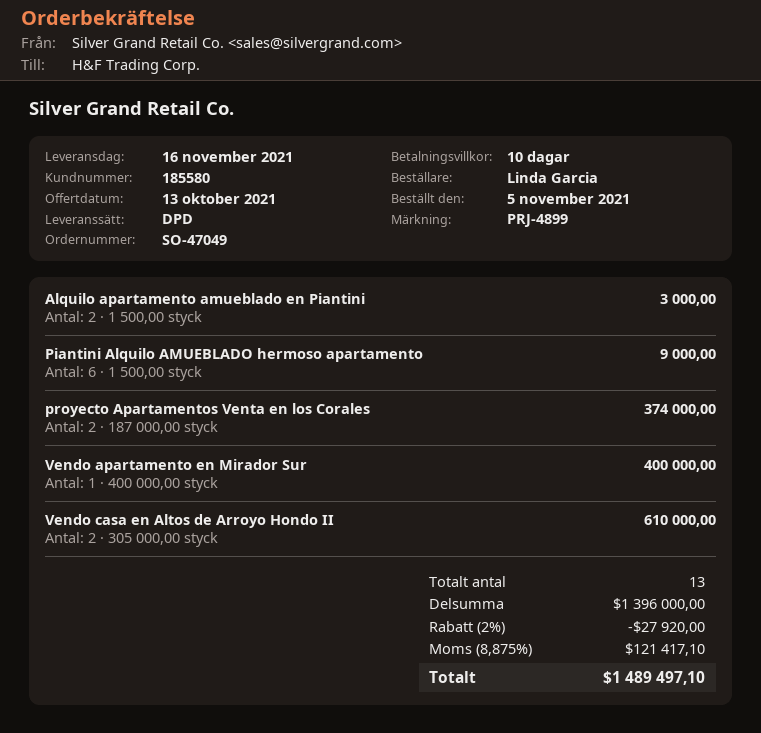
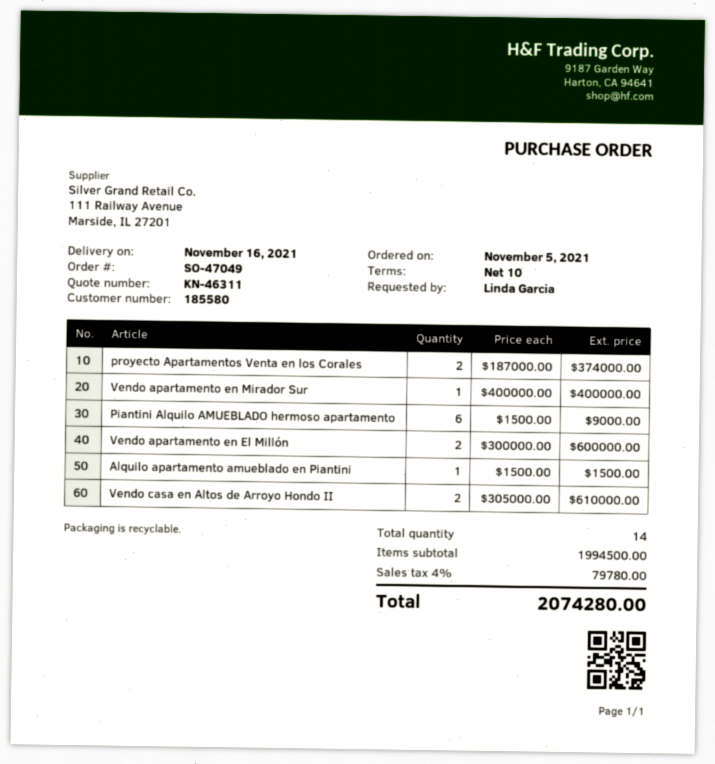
Alquilo apartamento amueblado en Piantini: 2 x 1500.00 = 3000.00 -> 1 x 1500.00 = 1500.00
Vendo apartamento en El Millón: none -> 2 x 300000.00 = 600000.00
total quantity: 13 -> 14
subtotal: 1396000.00 -> 1994500.00
discount: 2% = 27920.00 -> none
tax: 8.875% = 121417.10 -> 4% = 79780.00
total: 1489497.10 -> 2074280.00

